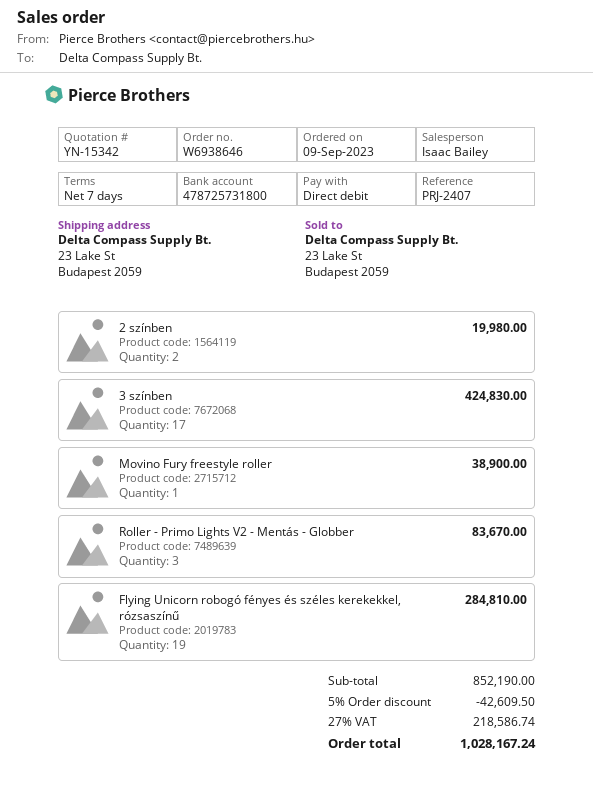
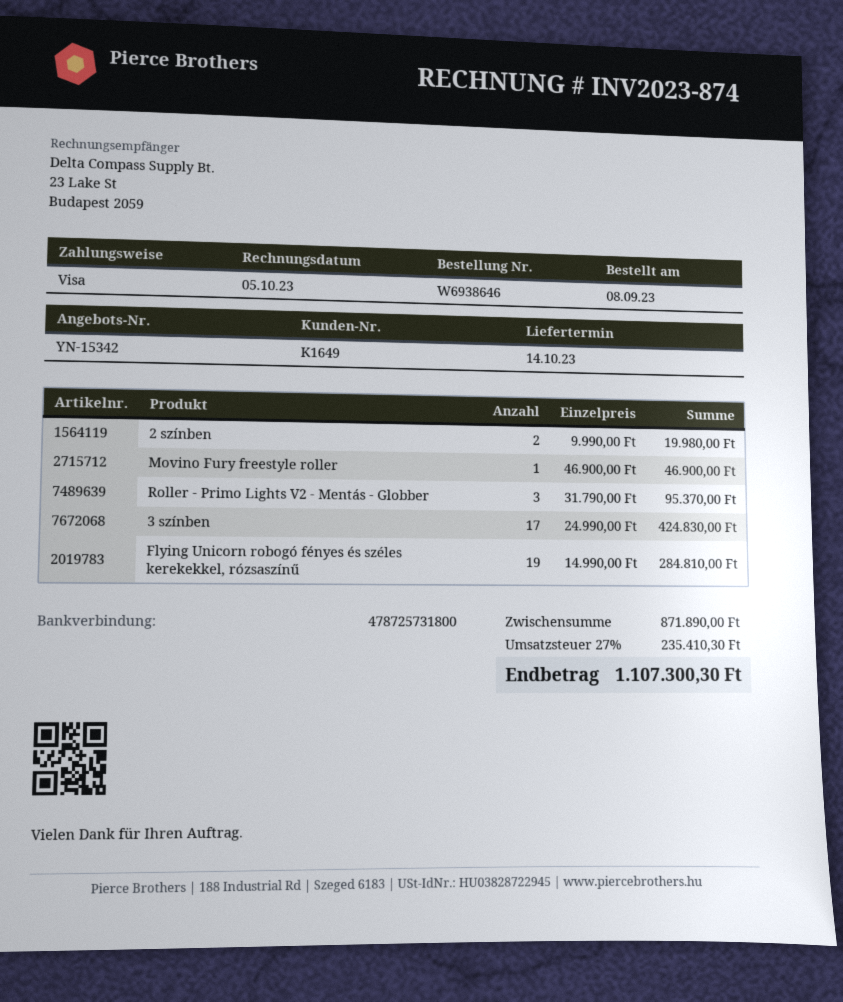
order date: 2023-09-09 -> 2023-09-08
payment method: direct debit -> Visa
Movino Fury freestyle roller: 1 for 38900.00 -> 1 for 46900.00
Roller - Primo Lights V2 - Mentás - Globber: 3 for 83670.00 -> 3 for 95370.00
subtotal: 852190.00 -> 871890.00
discount: 5% = 42609.50 -> none
tax: 27% = 218586.74 -> 27% = 235410.30
total: 1028167.24 -> 1107300.30

